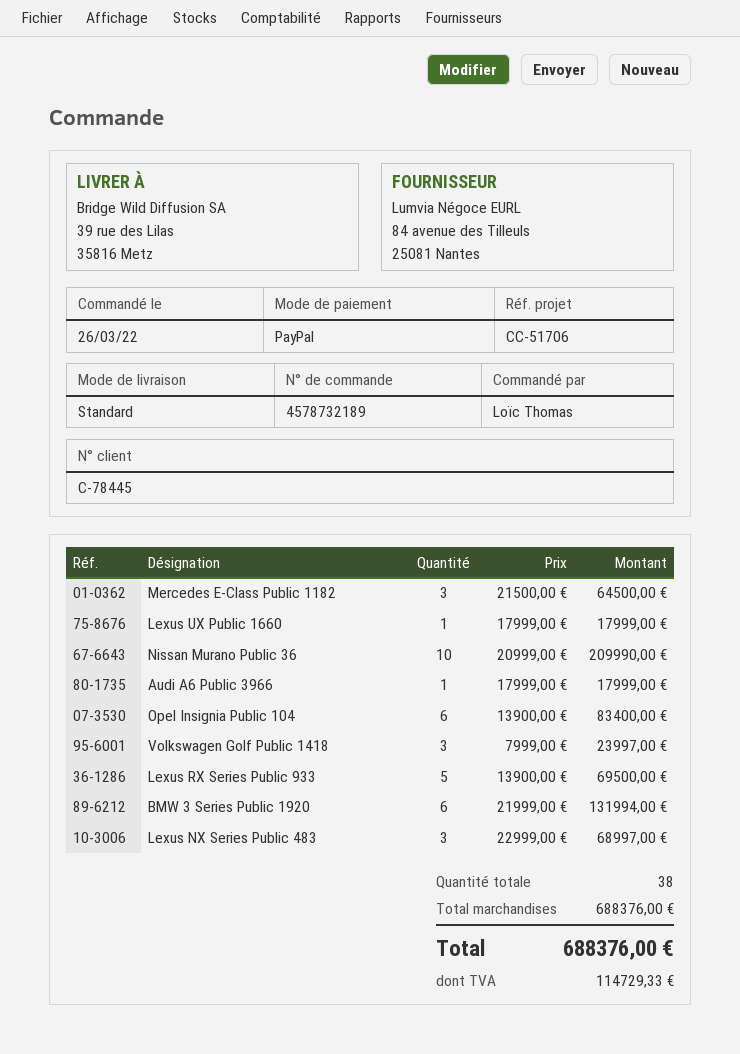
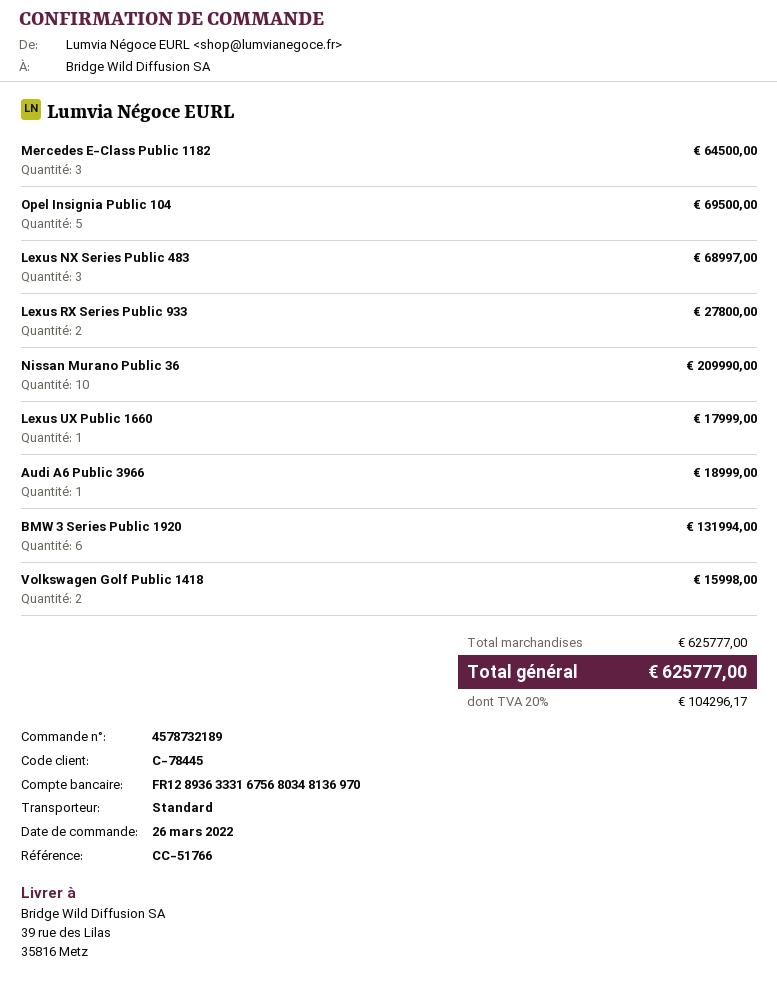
reference: CC-51706 -> CC-51766
Audi A6 Public 3966: 1 for 17999.00 -> 1 for 18999.00
Opel Insignia Public 104: 6 for 83400.00 -> 5 for 69500.00
Volkswagen Golf Public 1418: 3 for 23997.00 -> 2 for 15998.00
Lexus RX Series Public 933: 5 for 69500.00 -> 2 for 27800.00
subtotal: 688376.00 -> 625777.00
tax: 114729.33 -> 104296.17
total: 688376.00 -> 625777.00

